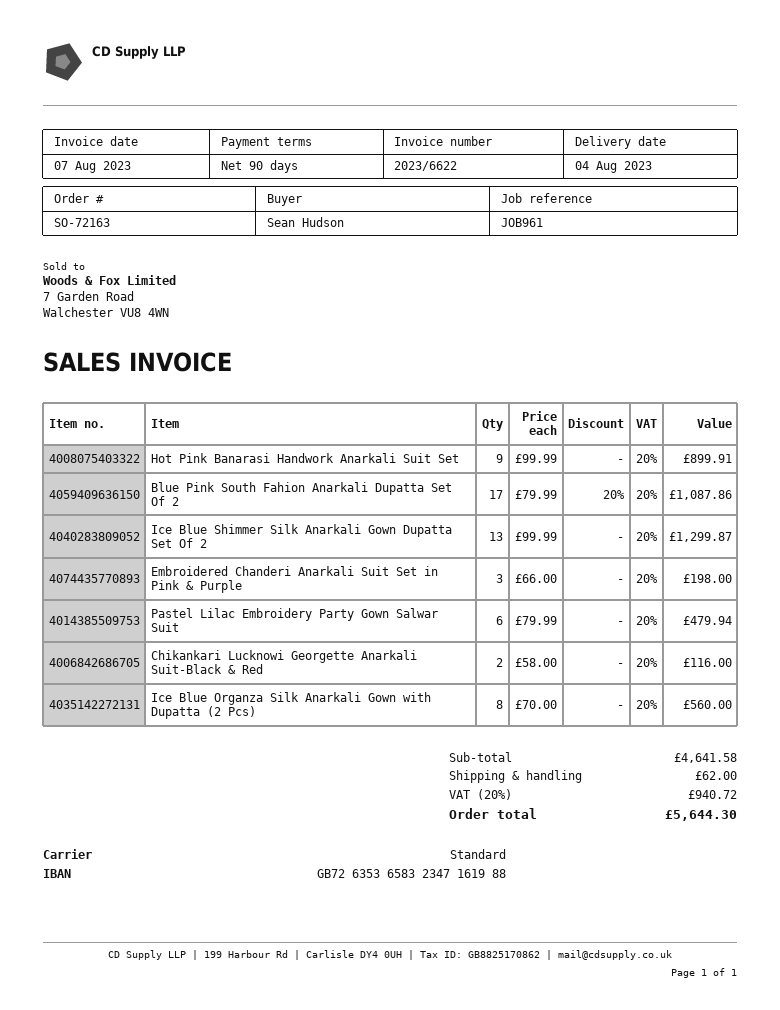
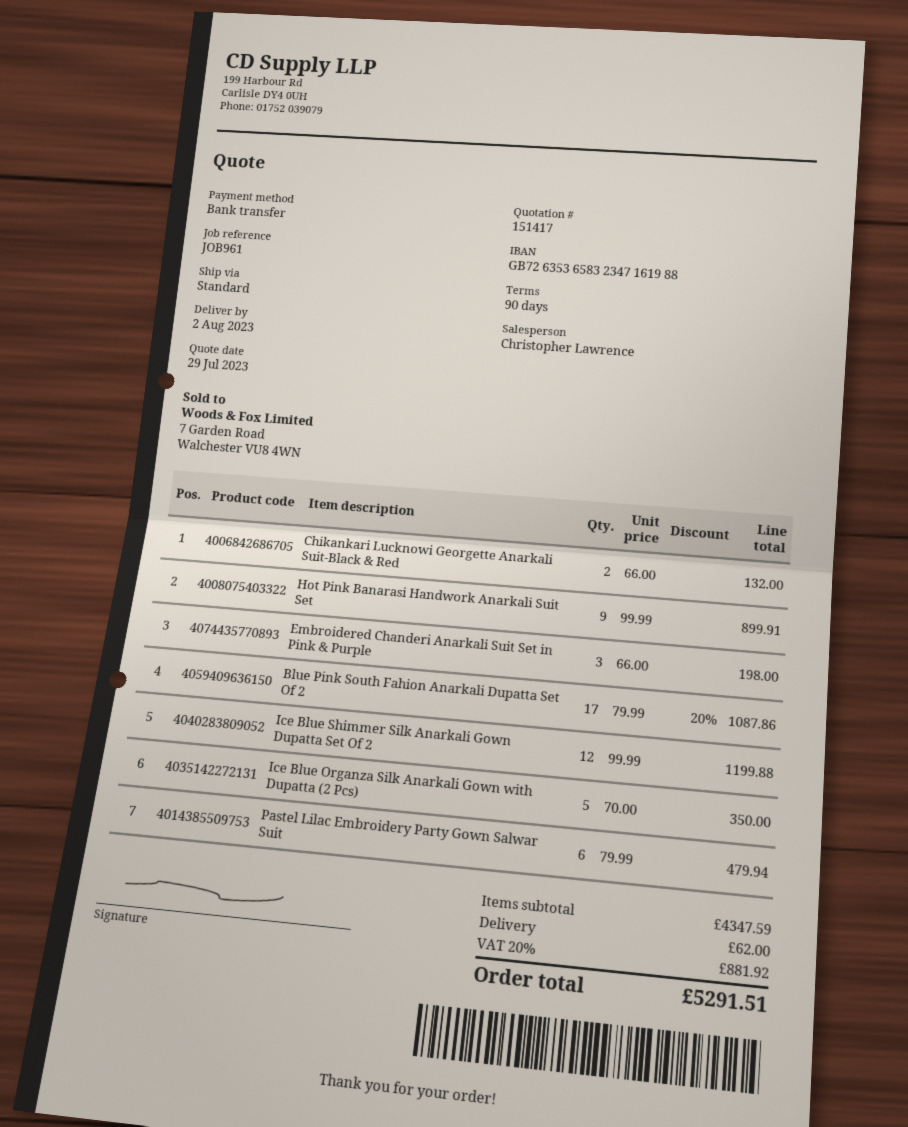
delivery date: 2023-08-04 -> 2023-08-02
Ice Blue Shimmer Silk Anarkali Gown Dupatta Set Of 2: 13 x 99.99 = 1299.87 -> 12 x 99.99 = 1199.88
Chikankari Lucknowi Georgette Anarkali Suit-Black & Red: 2 x 58.00 = 116.00 -> 2 x 66.00 = 132.00
Ice Blue Organza Silk Anarkali Gown with Dupatta (2 Pcs): 8 x 70.00 = 560.00 -> 5 x 70.00 = 350.00
subtotal: 4641.58 -> 4347.59
tax: 20% = 940.72 -> 20% = 881.92
total: 5644.30 -> 5291.51

